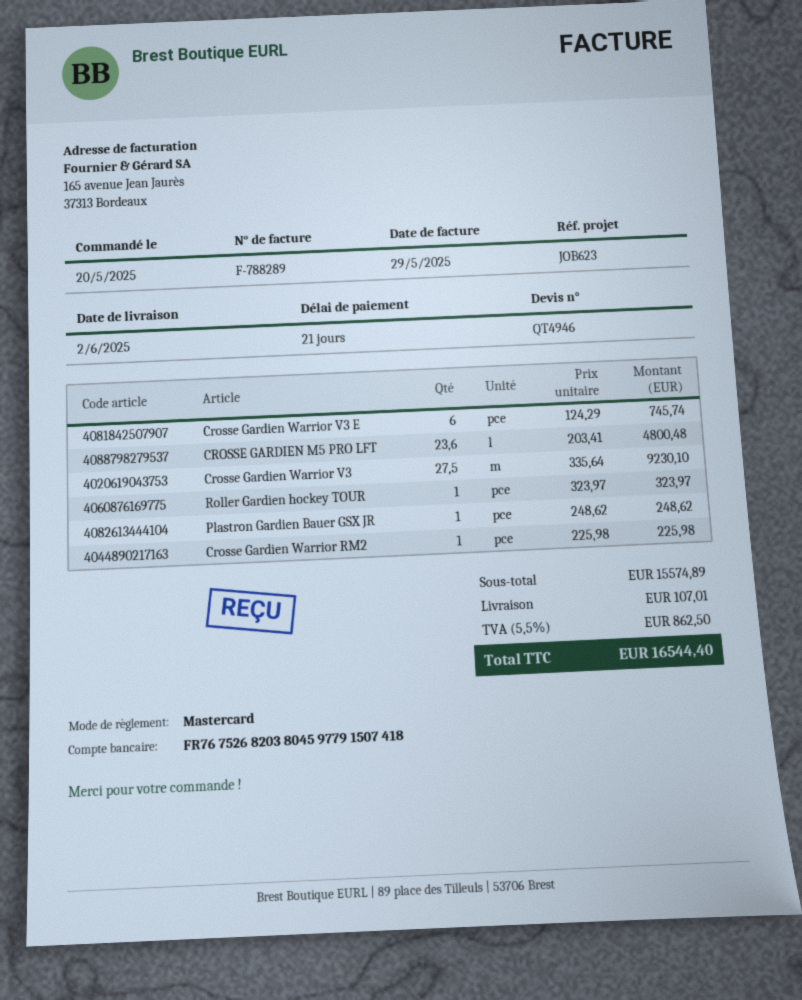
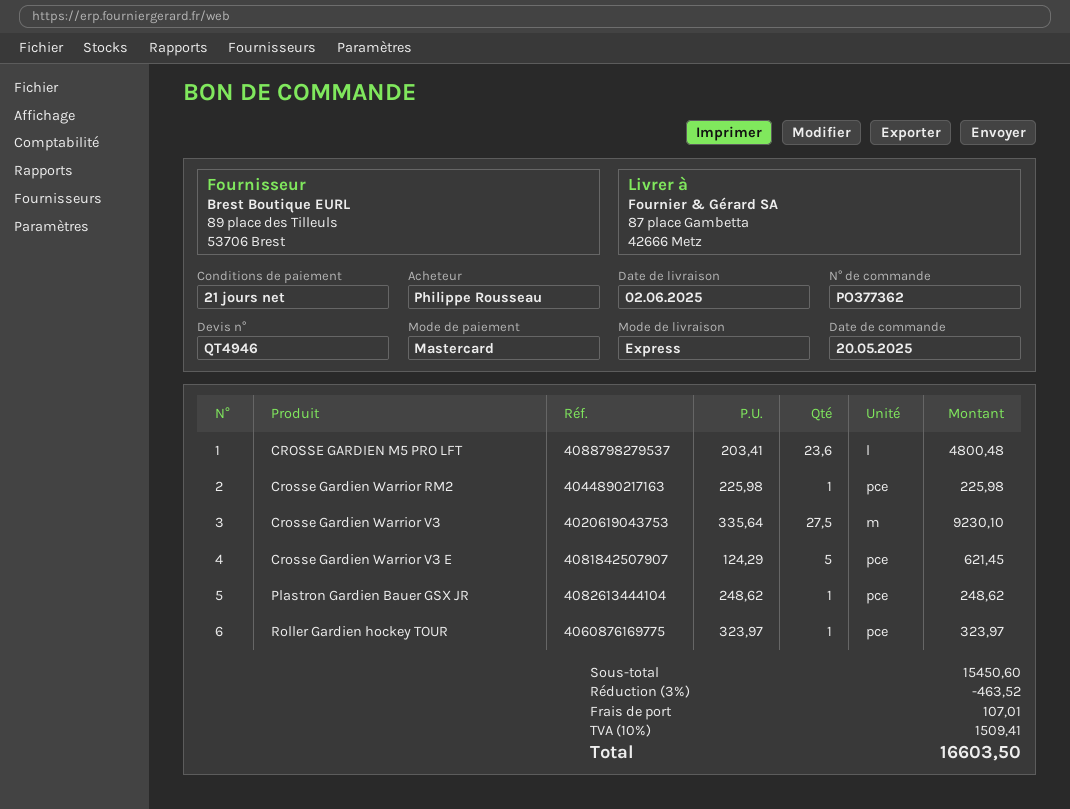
Crosse Gardien Warrior V3 E: 6 x 124.29 = 745.74 -> 5 x 124.29 = 621.45
subtotal: 15574.89 -> 15450.60
discount: none -> 3% = 463.52
tax: 5.5% = 862.50 -> 10% = 1509.41
total: 16544.40 -> 16603.50

